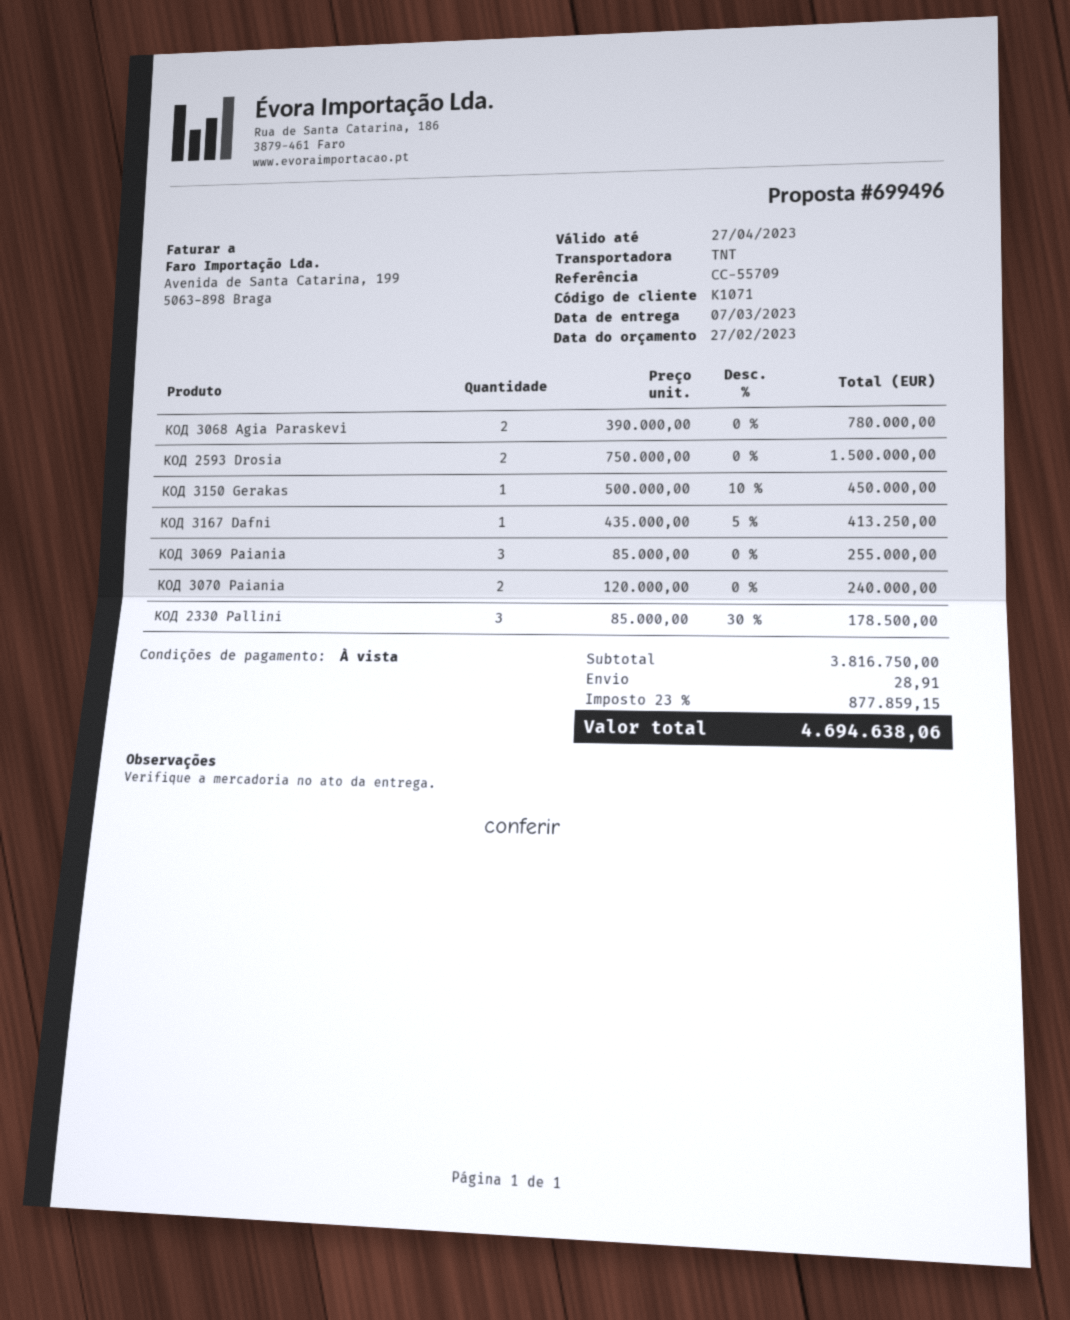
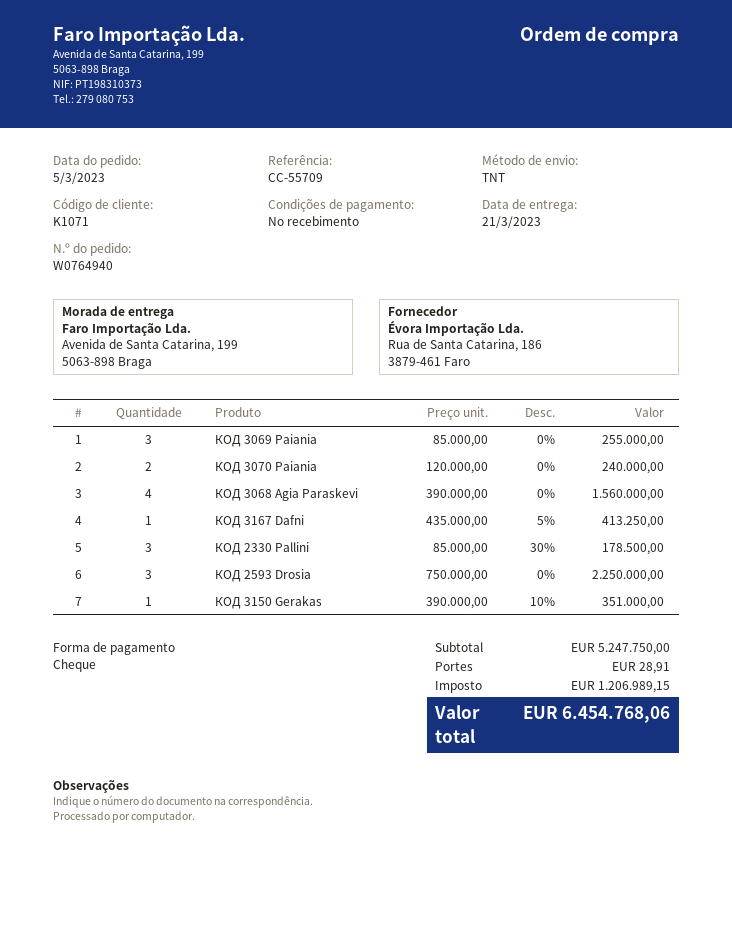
delivery date: 2023-03-07 -> 2023-03-21
КОД 3068 Agia Paraskevi: 2 x 390000.00 = 780000.00 -> 4 x 390000.00 = 1560000.00
КОД 2593 Drosia: 2 x 750000.00 = 1500000.00 -> 3 x 750000.00 = 2250000.00
КОД 3150 Gerakas: 1 x 500000.00 - 10% = 450000.00 -> 1 x 390000.00 - 10% = 351000.00
subtotal: 3816750.00 -> 5247750.00
tax: 877859.15 -> 1206989.15
total: 4694638.06 -> 6454768.06

